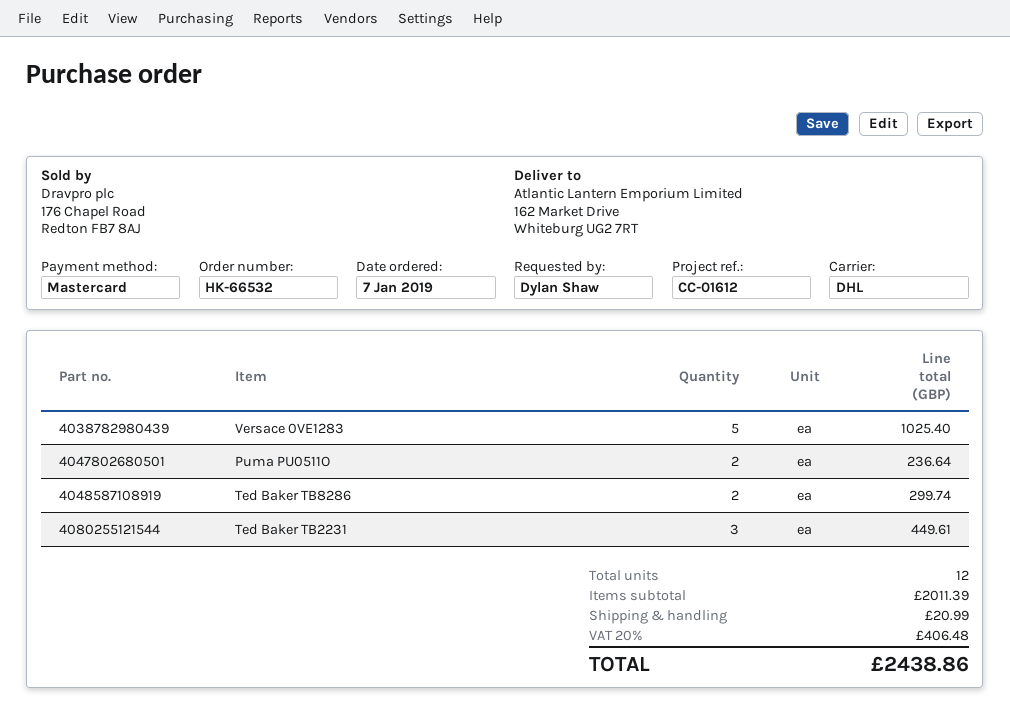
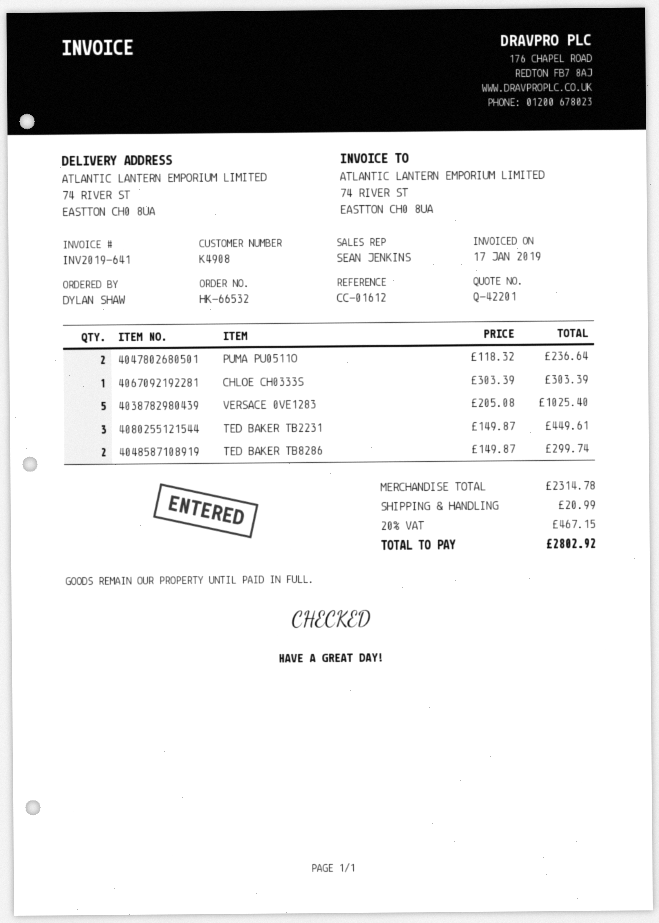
ship to: 162 Market Drive, Whiteburg UG2 7RT -> 74 RIVER ST, EASTTON CH0 8UA
CHLOE CH0333S: none -> 1 for 303.39
subtotal: 2011.39 -> 2314.78
tax: 20% = 406.48 -> 20% = 467.15
total: 2438.86 -> 2802.92

